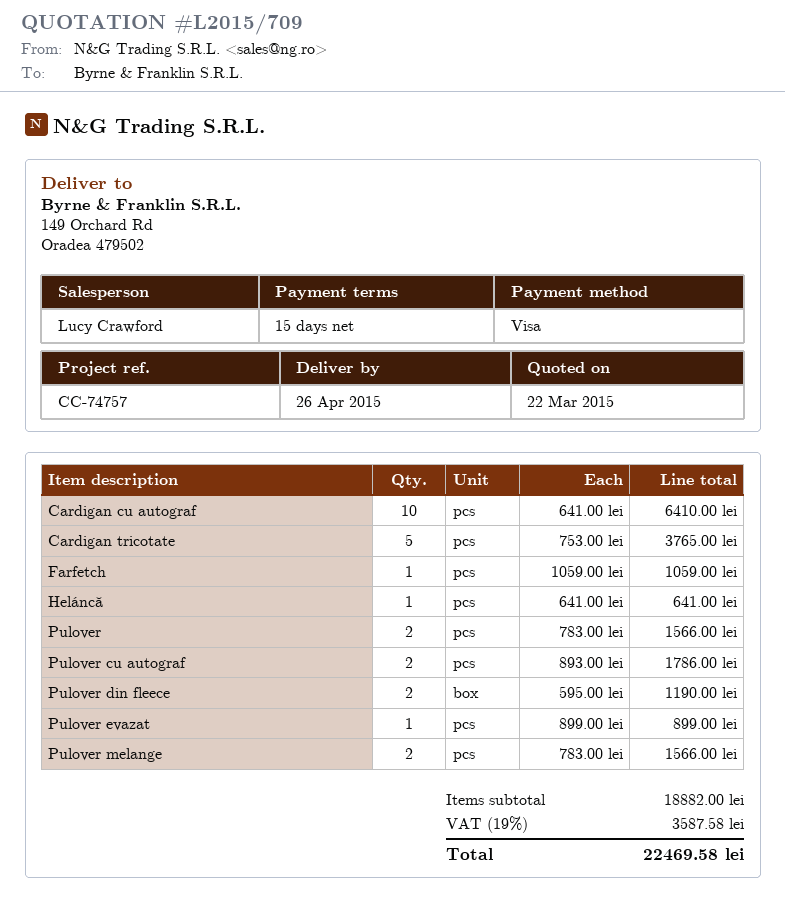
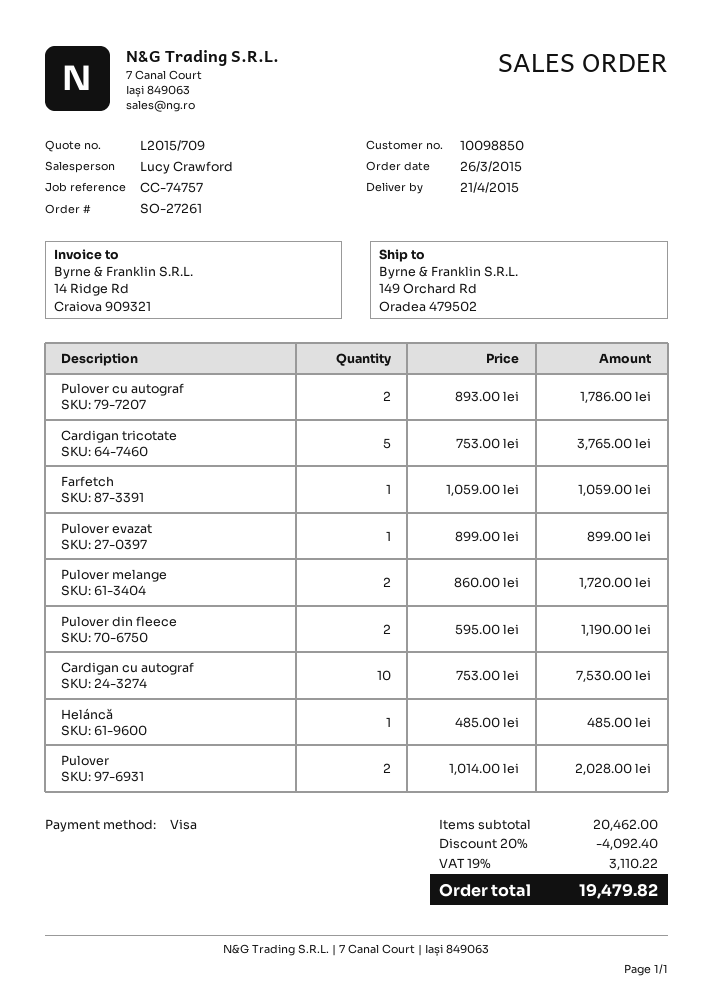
delivery date: 2015-04-26 -> 2015-04-21
Cardigan cu autograf: 10 x 641.00 = 6410.00 -> 10 x 753.00 = 7530.00
Heláncă: 1 x 641.00 = 641.00 -> 1 x 485.00 = 485.00
Pulover: 2 x 783.00 = 1566.00 -> 2 x 1014.00 = 2028.00
Pulover melange: 2 x 783.00 = 1566.00 -> 2 x 860.00 = 1720.00
subtotal: 18882.00 -> 20462.00
discount: none -> 20% = 4092.40
tax: 19% = 3587.58 -> 19% = 3110.22
total: 22469.58 -> 19479.82

